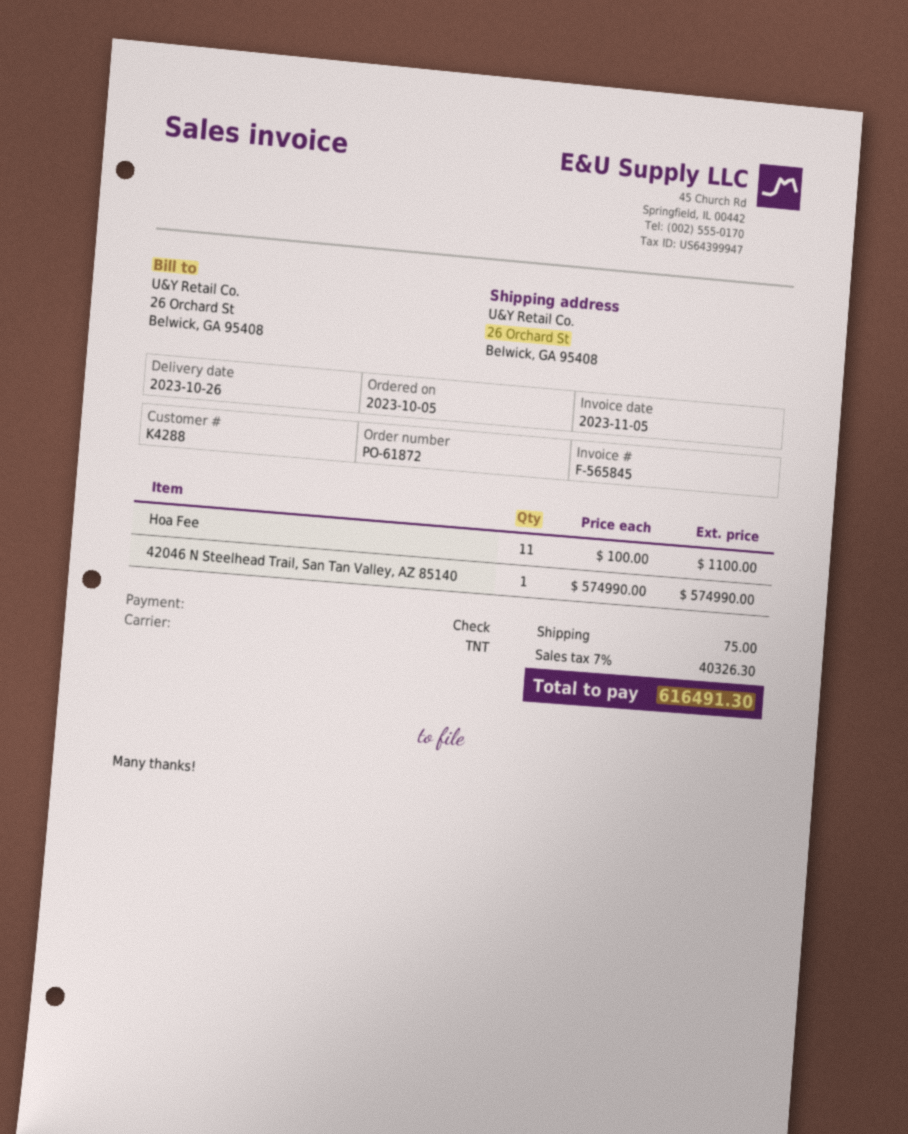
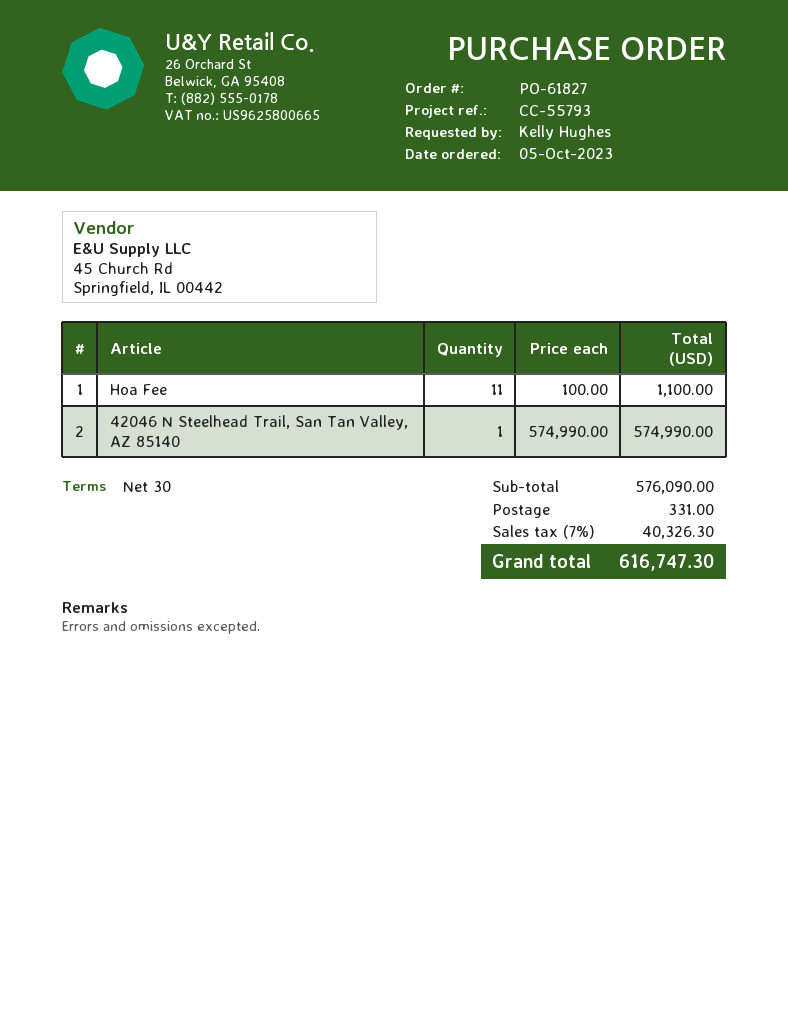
order number: PO-61872 -> PO-61827
shipping: 75.00 -> 331.00
total: 616491.30 -> 616747.30

